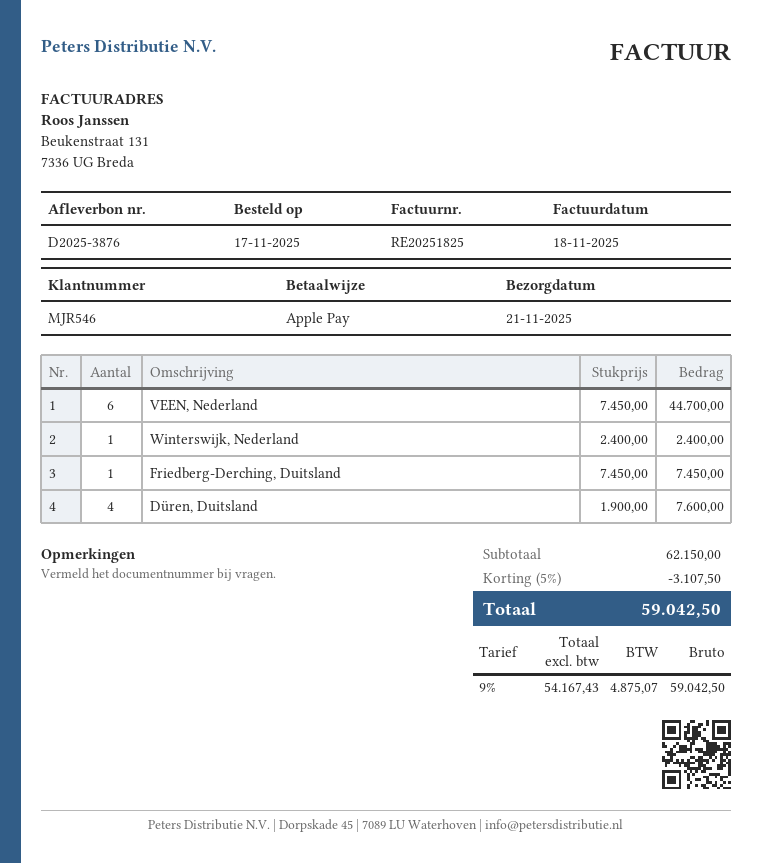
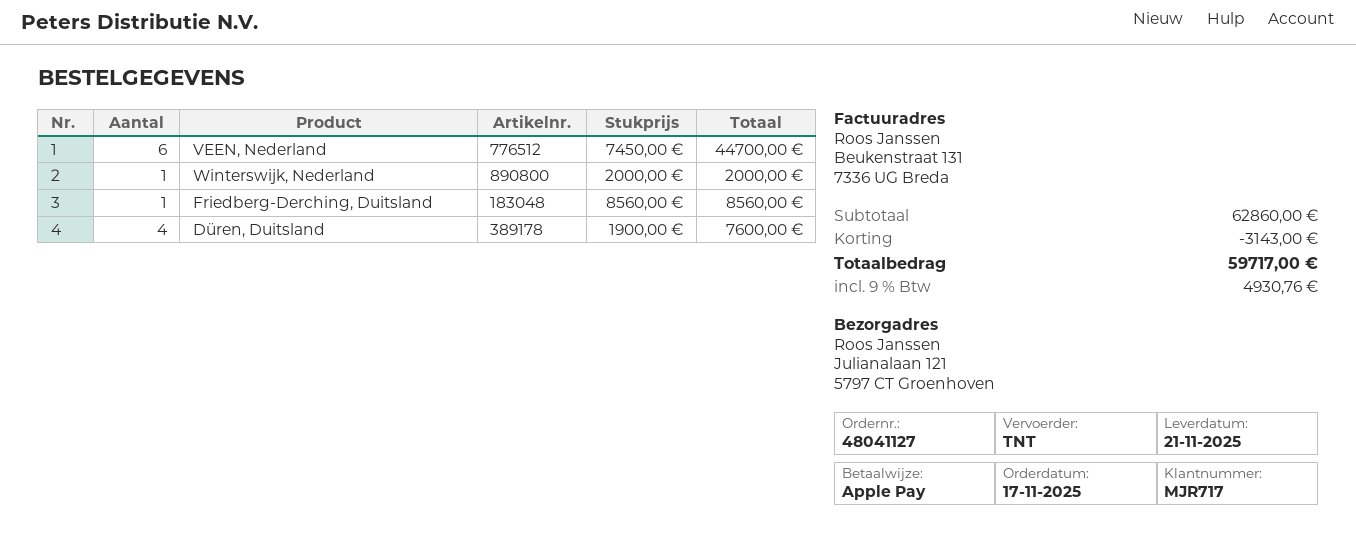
customer number: MJR546 -> MJR717
Winterswijk, Nederland: 1 x 2400.00 = 2400.00 -> 1 x 2000.00 = 2000.00
Friedberg-Derching, Duitsland: 1 x 7450.00 = 7450.00 -> 1 x 8560.00 = 8560.00
subtotal: 62150.00 -> 62860.00
discount: 3107.50 -> 3143.00
tax: 9% = 4875.07 -> 9% = 4930.76
total: 59042.50 -> 59717.00

